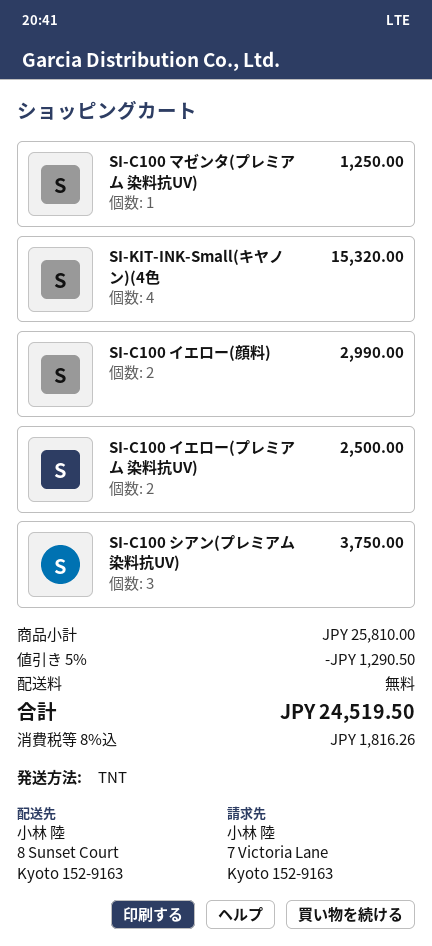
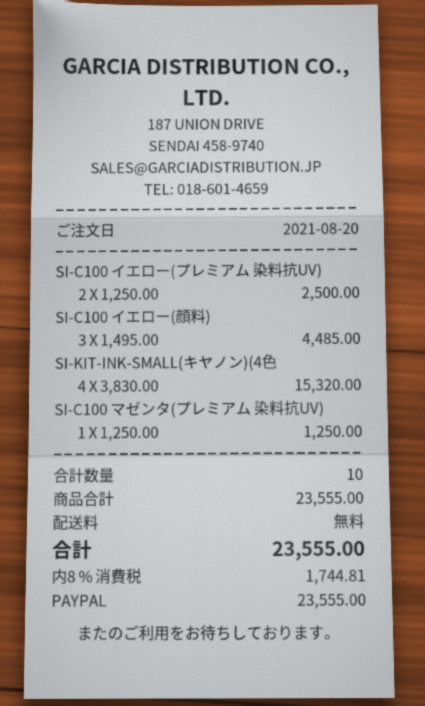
SI-C100 イエロー(顔料): 2 for 2990.00 -> 3 for 4485.00
SI-C100 シアン(プレミアム 染料抗UV): 3 for 3750.00 -> none
subtotal: 25810.00 -> 23555.00
discount: 5% = 1290.50 -> none
tax: 8% = 1816.26 -> 8% = 1744.81
total: 24519.50 -> 23555.00

